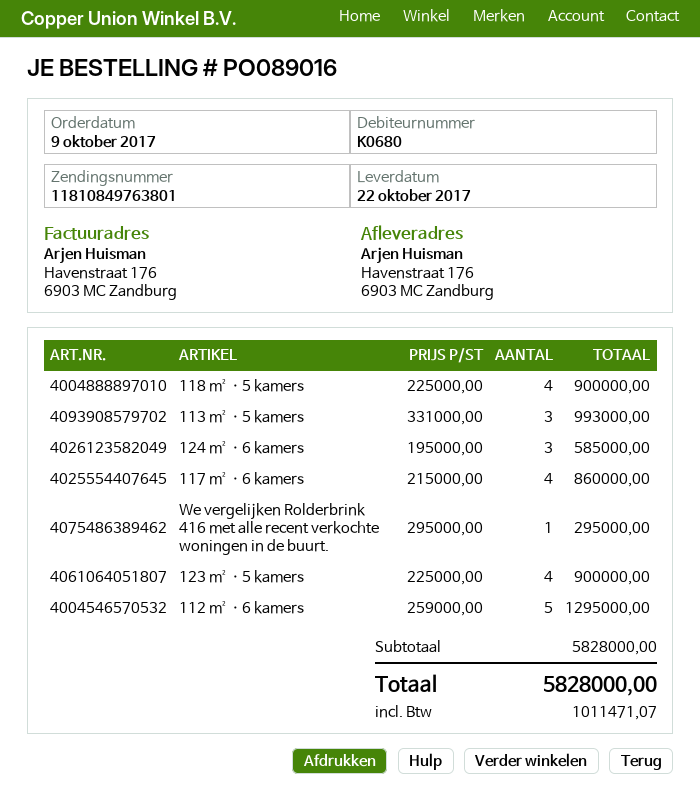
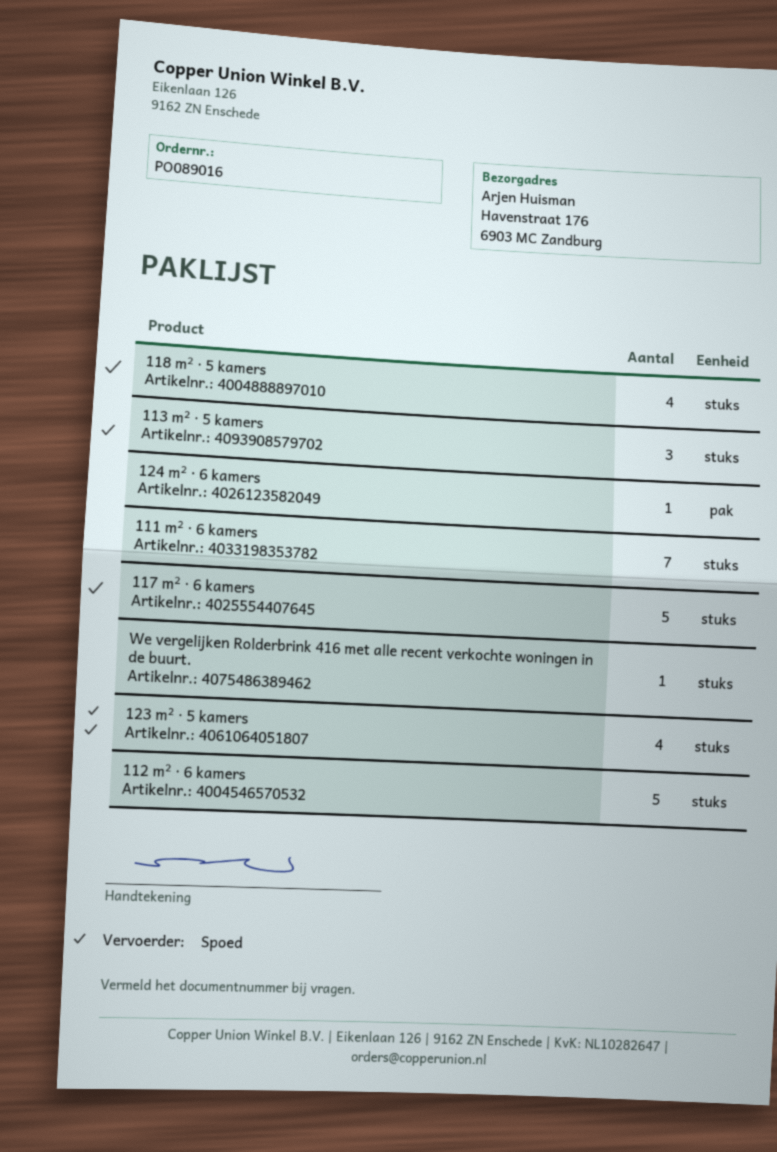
124 m² · 6 kamers: 3 -> 1
117 m² · 6 kamers: 4 -> 5
111 m² · 6 kamers: none -> 7

